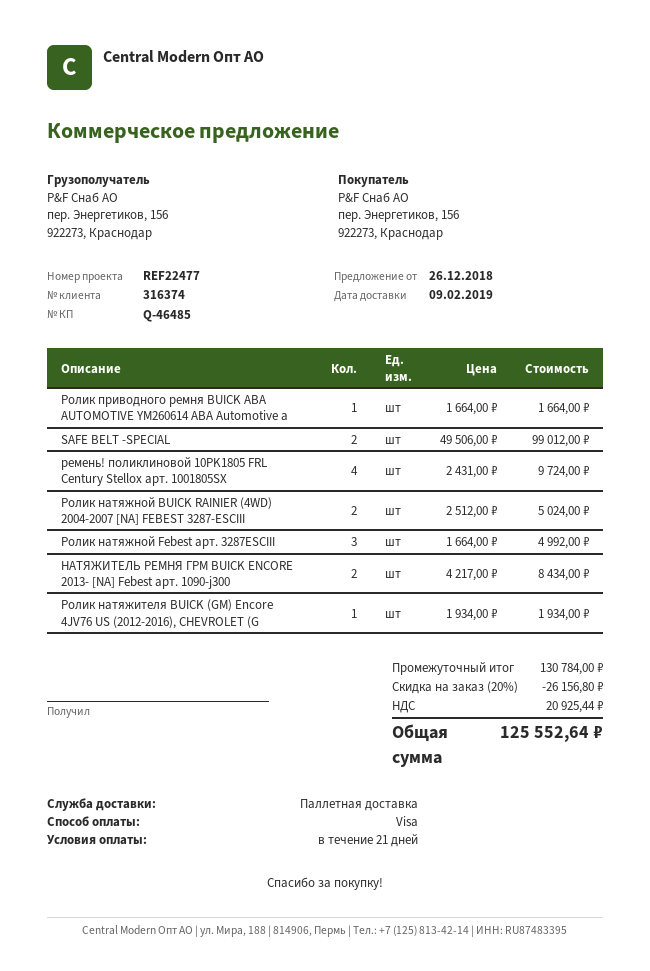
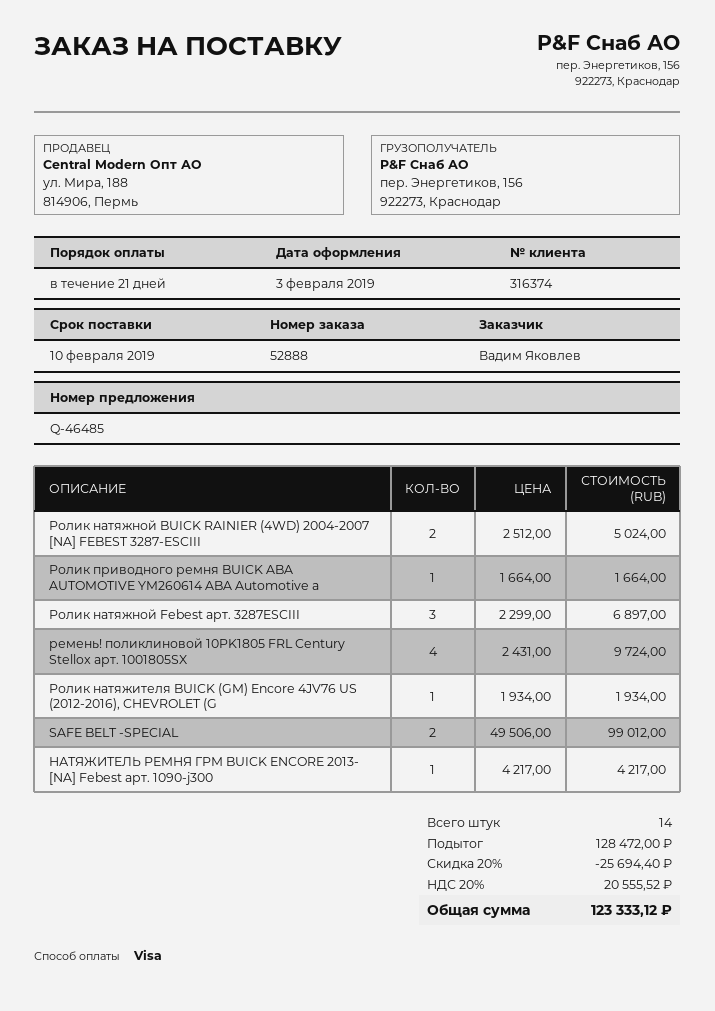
delivery date: 2019-02-09 -> 2019-02-10
Ролик натяжной Febest арт. 3287ESCIII: 3 x 1664.00 = 4992.00 -> 3 x 2299.00 = 6897.00
НАТЯЖИТЕЛЬ РЕМНЯ ГРМ BUICK ENCORE 2013- [NA] Febest арт. 1090-j300: 2 x 4217.00 = 8434.00 -> 1 x 4217.00 = 4217.00
subtotal: 130784.00 -> 128472.00
discount: 20% = 26156.80 -> 20% = 25694.40
tax: 20925.44 -> 20555.52
total: 125552.64 -> 123333.12

